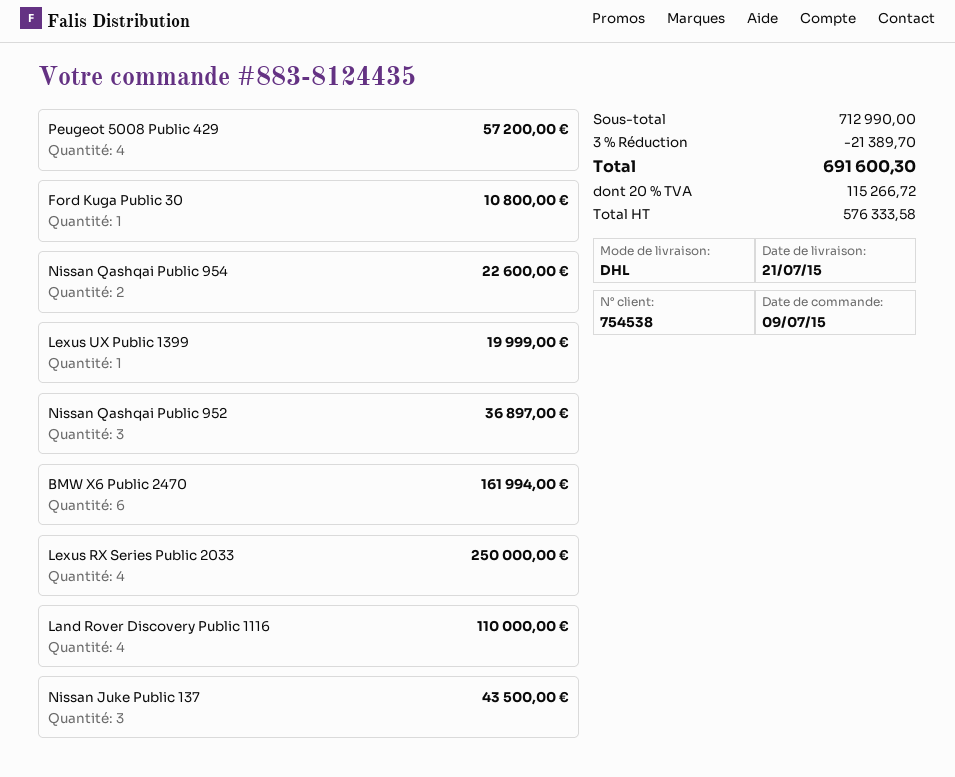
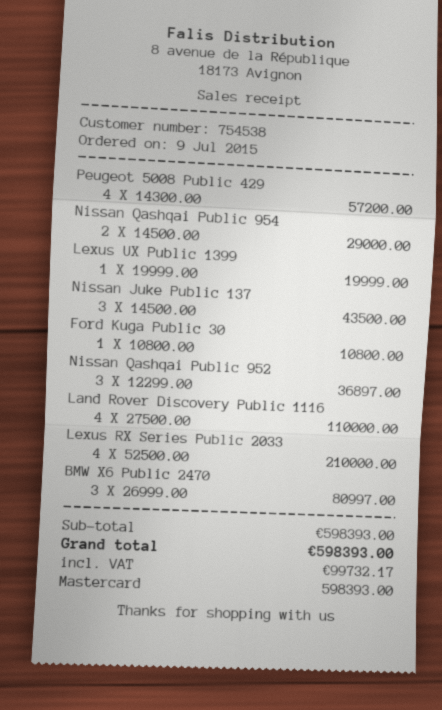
Nissan Qashqai Public 954: 2 for 22600.00 -> 2 for 29000.00
BMW X6 Public 2470: 6 for 161994.00 -> 3 for 80997.00
Lexus RX Series Public 2033: 4 for 250000.00 -> 4 for 210000.00
subtotal: 712990.00 -> 598393.00
discount: 3% = 21389.70 -> none
tax: 115266.72 -> 99732.17
total: 691600.30 -> 598393.00

